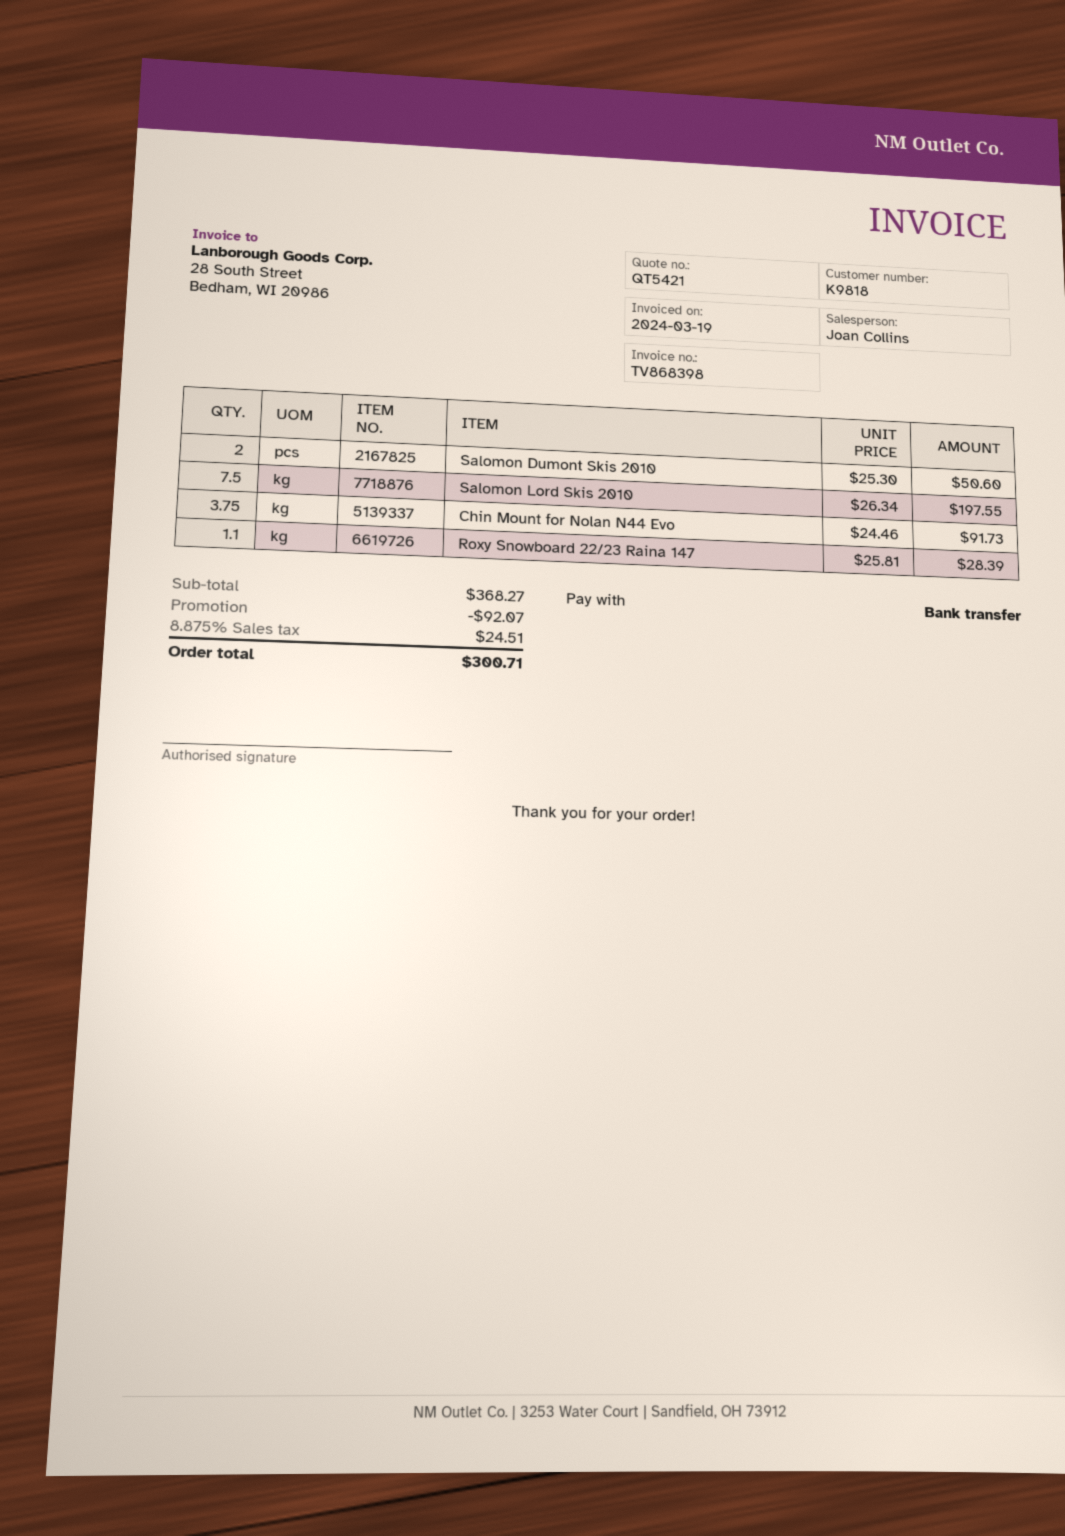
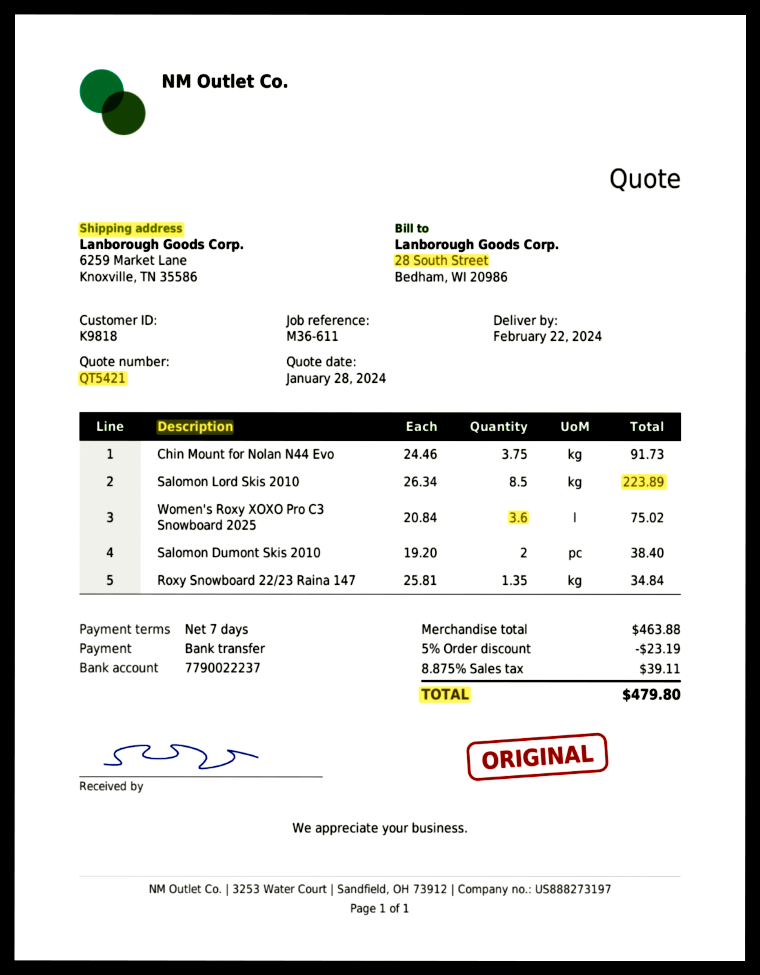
Salomon Dumont Skis 2010: 2 x 25.30 = 50.60 -> 2 x 19.20 = 38.40
Salomon Lord Skis 2010: 7.5 x 26.34 = 197.55 -> 8.5 x 26.34 = 223.89
Roxy Snowboard 22/23 Raina 147: 1.1 x 25.81 = 28.39 -> 1.35 x 25.81 = 34.84
Women's Roxy XOXO Pro C3 Snowboard 2025: none -> 3.6 x 20.84 = 75.02
subtotal: 368.27 -> 463.88
discount: 92.07 -> 23.19
tax: 8.875% = 24.51 -> 8.875% = 39.11
total: 300.71 -> 479.80

